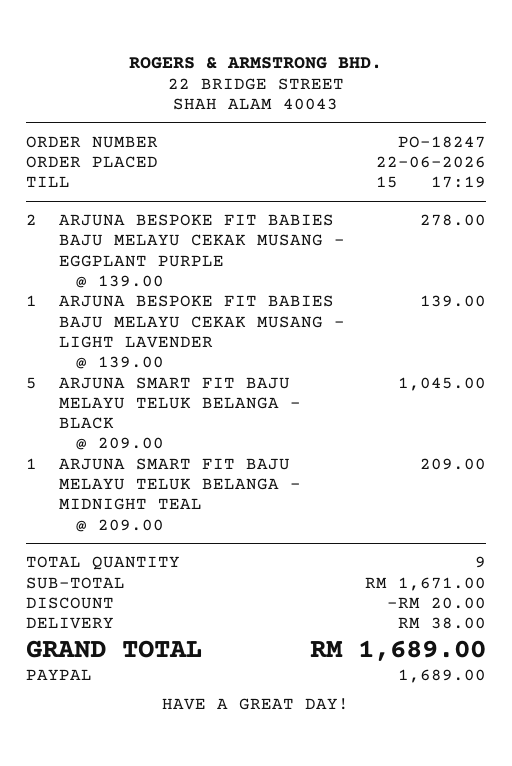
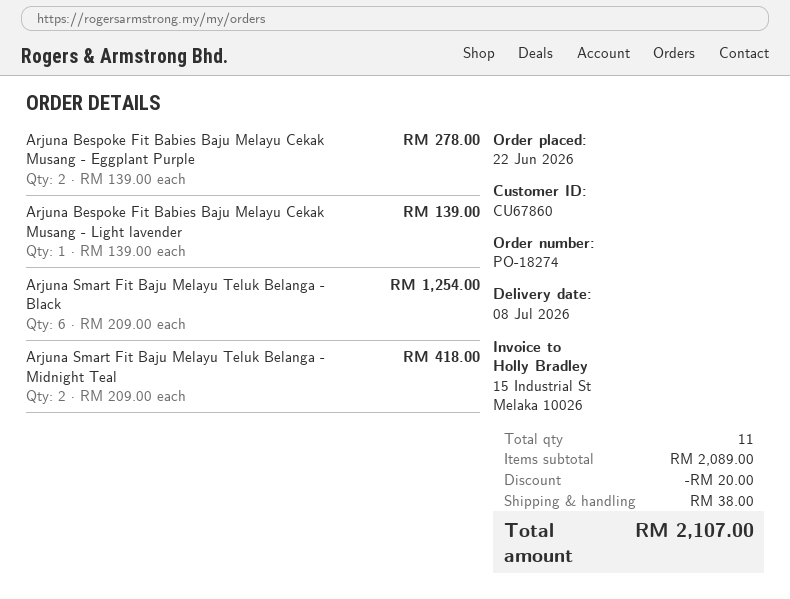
order number: PO-18247 -> PO-18274
ARJUNA SMART FIT BAJU MELAYU TELUK BELANGA - BLACK: 5 x 209.00 = 1045.00 -> 6 x 209.00 = 1254.00
ARJUNA SMART FIT BAJU MELAYU TELUK BELANGA - MIDNIGHT TEAL: 1 x 209.00 = 209.00 -> 2 x 209.00 = 418.00
total quantity: 9 -> 11
subtotal: 1671.00 -> 2089.00
total: 1689.00 -> 2107.00

